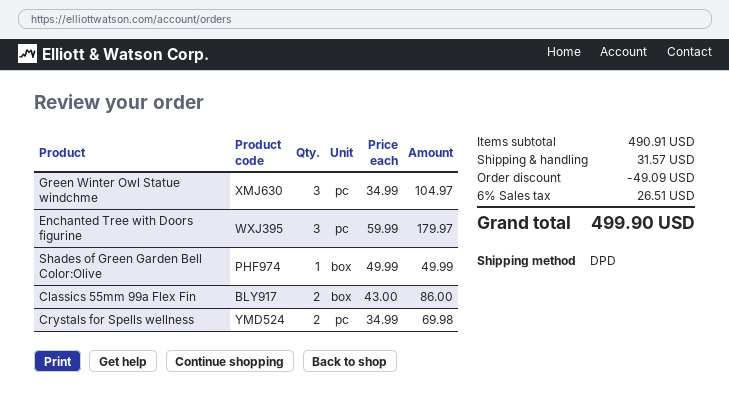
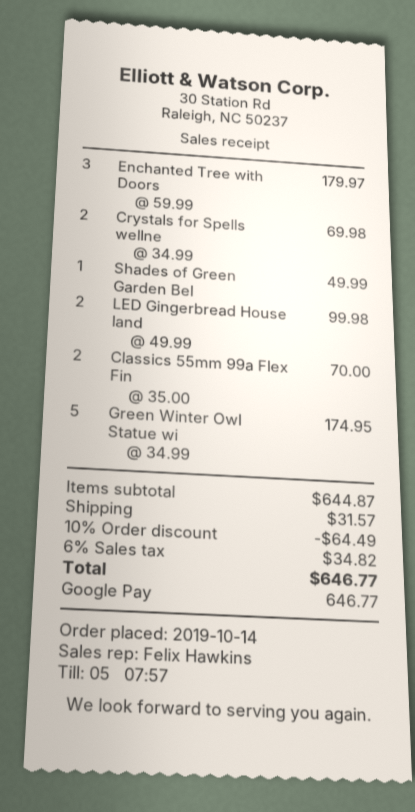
Green Winter Owl Statue windchme: 3 x 34.99 = 104.97 -> 5 x 34.99 = 174.95
Classics 55mm 99a Flex Fin: 2 x 43.00 = 86.00 -> 2 x 35.00 = 70.00
LED Gingerbread House land: none -> 2 x 49.99 = 99.98
subtotal: 490.91 -> 644.87
discount: 49.09 -> 64.49
tax: 6% = 26.51 -> 6% = 34.82
total: 499.90 -> 646.77

